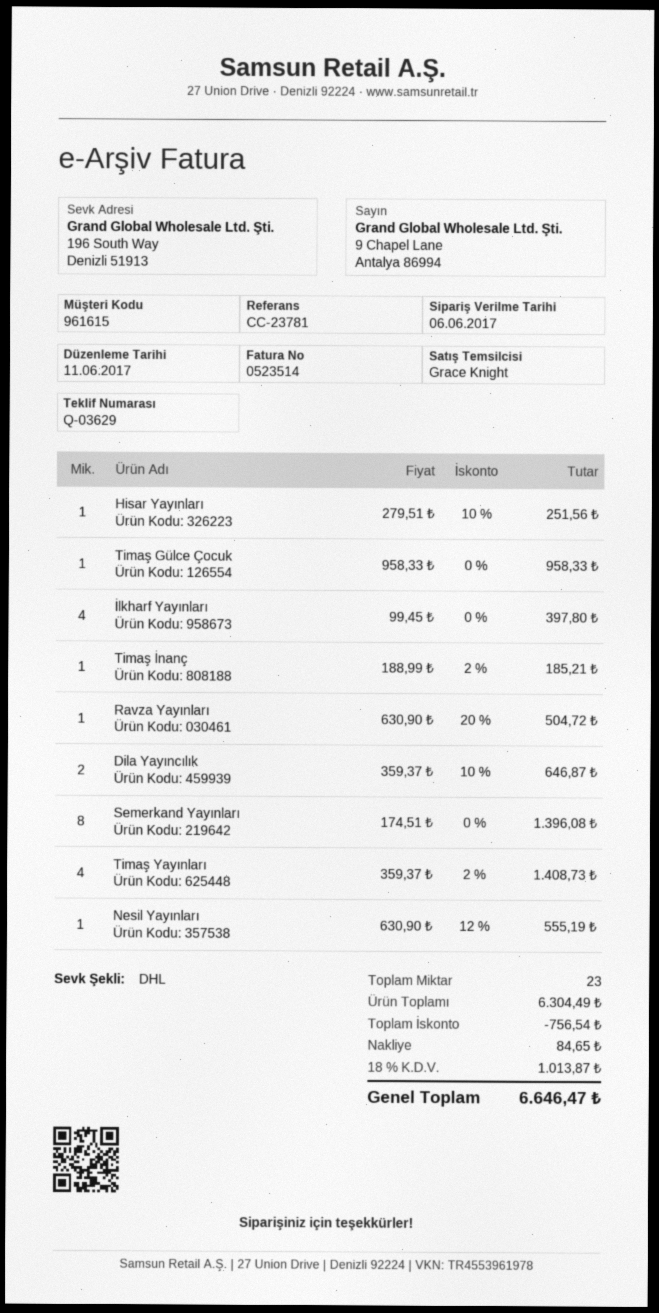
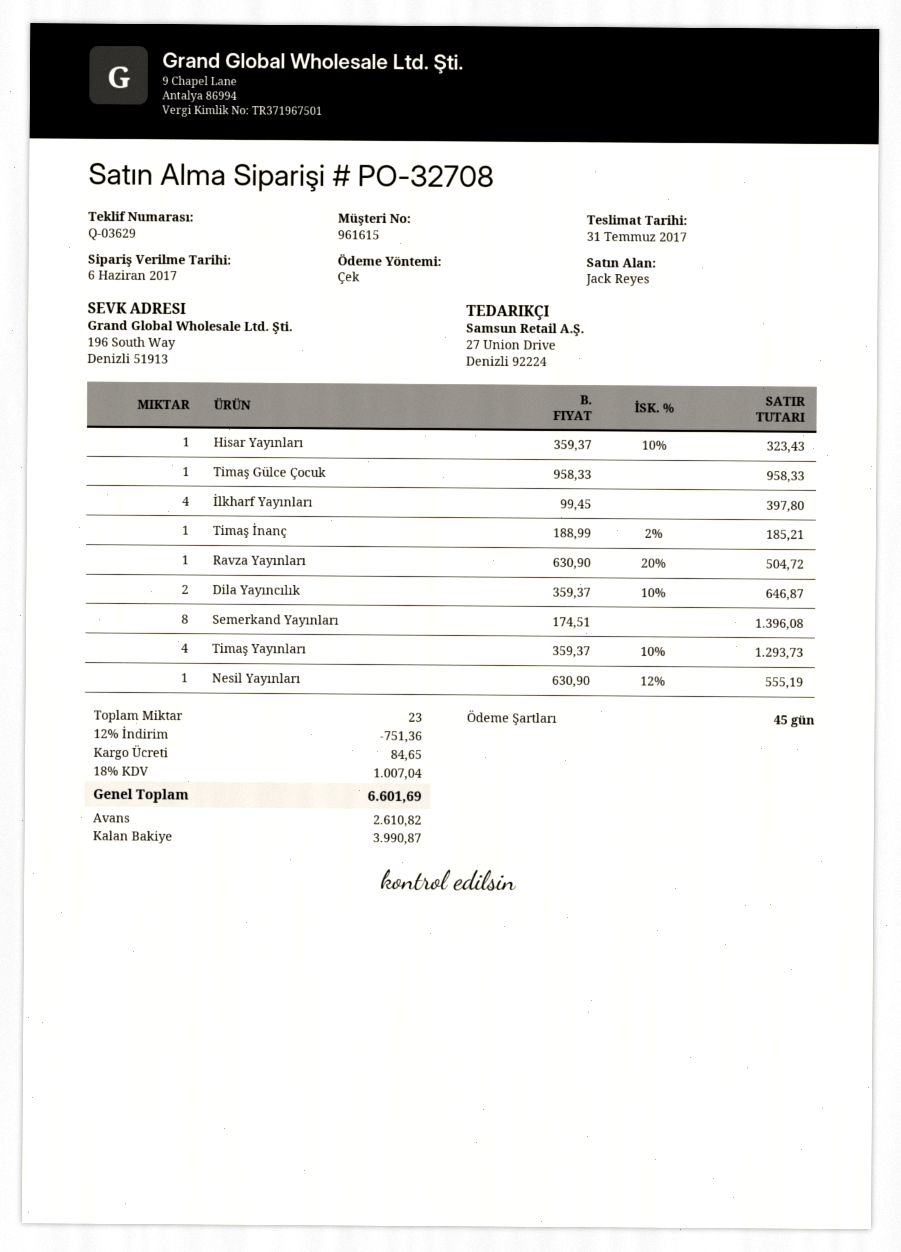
Hisar Yayınları: 1 x 279.51 - 10% = 251.56 -> 1 x 359.37 - 10% = 323.43
Timaş Yayınları: 4 x 359.37 - 2% = 1408.73 -> 4 x 359.37 - 10% = 1293.73
discount: 756.54 -> 751.36
tax: 18% = 1013.87 -> 18% = 1007.04
total: 6646.47 -> 6601.69

